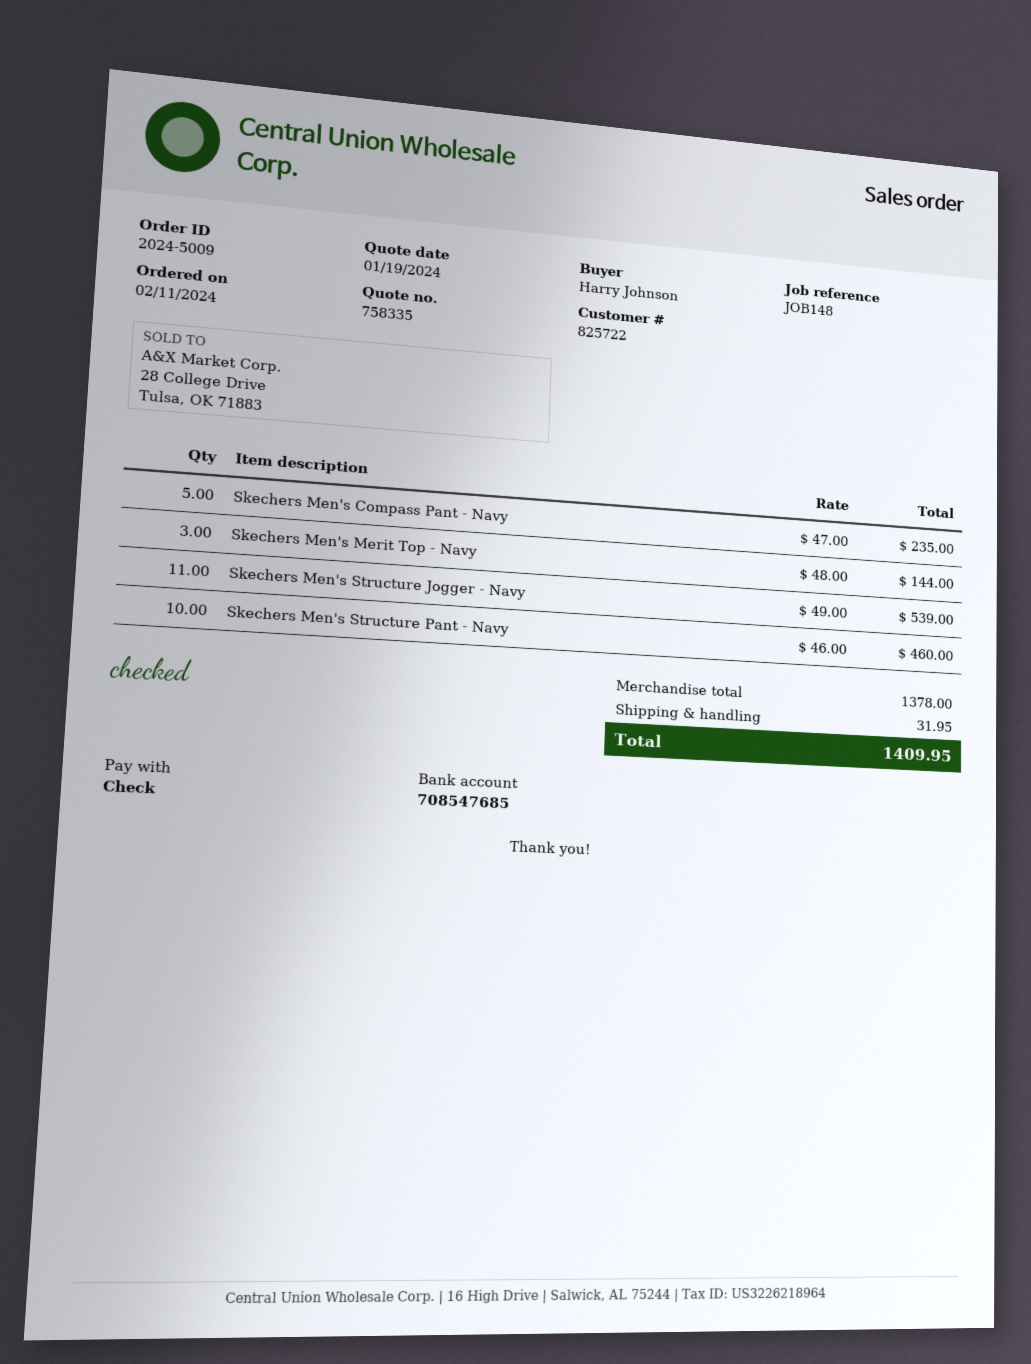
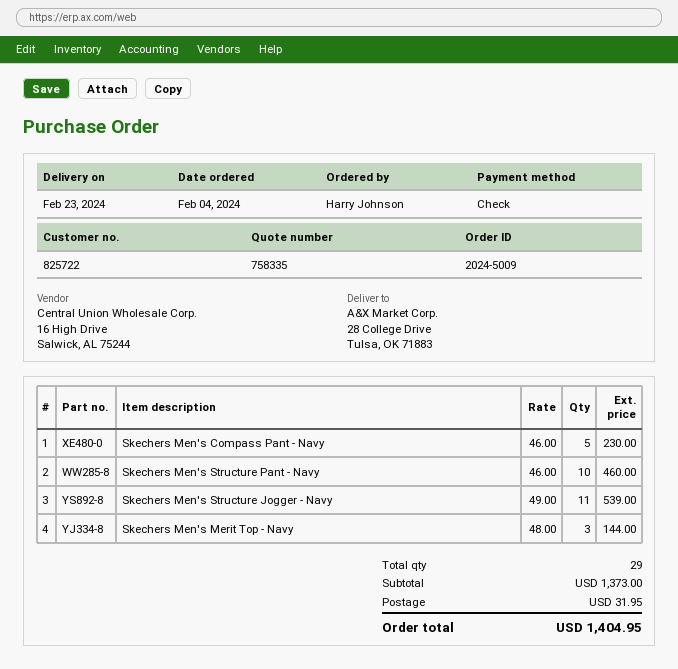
order date: 2024-02-11 -> 2024-02-04
Skechers Men's Compass Pant - Navy: 5 x 47.00 = 235.00 -> 5 x 46.00 = 230.00
subtotal: 1378.00 -> 1373.00
total: 1409.95 -> 1404.95

